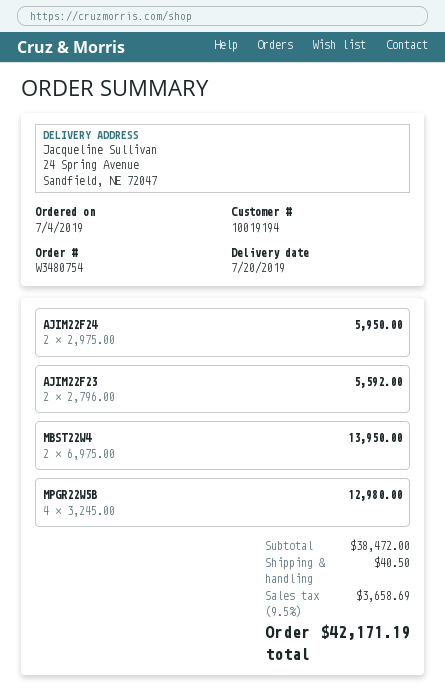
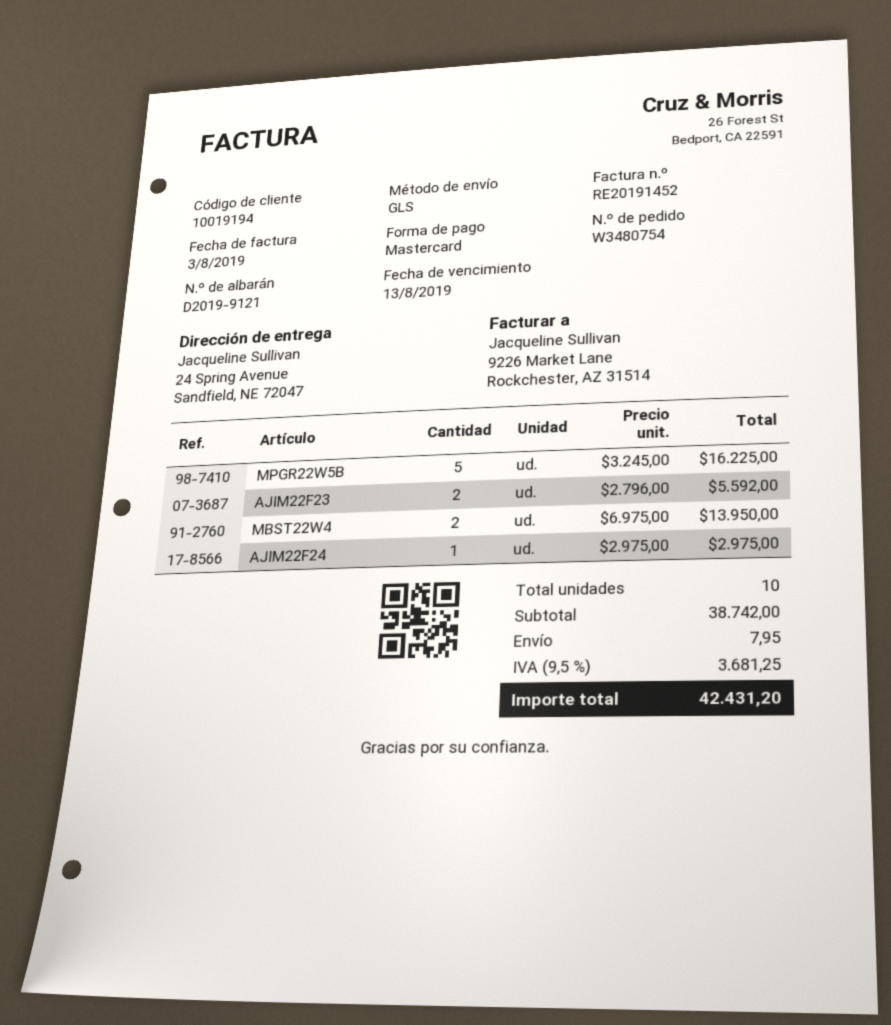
AJIM22F24: 2 x 2975.00 = 5950.00 -> 1 x 2975.00 = 2975.00
MPGR22W5B: 4 x 3245.00 = 12980.00 -> 5 x 3245.00 = 16225.00
subtotal: 38472.00 -> 38742.00
shipping: 40.50 -> 7.95
tax: 9.5% = 3658.69 -> 9.5% = 3681.25
total: 42171.19 -> 42431.20

